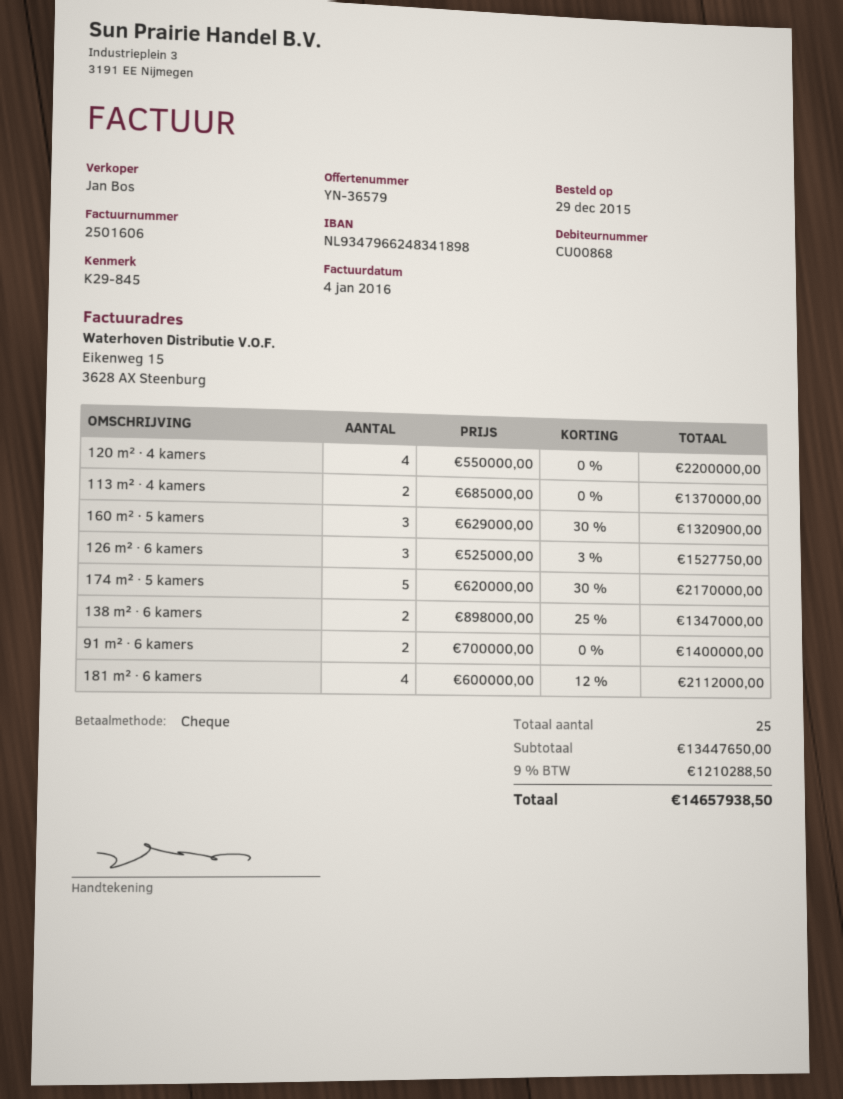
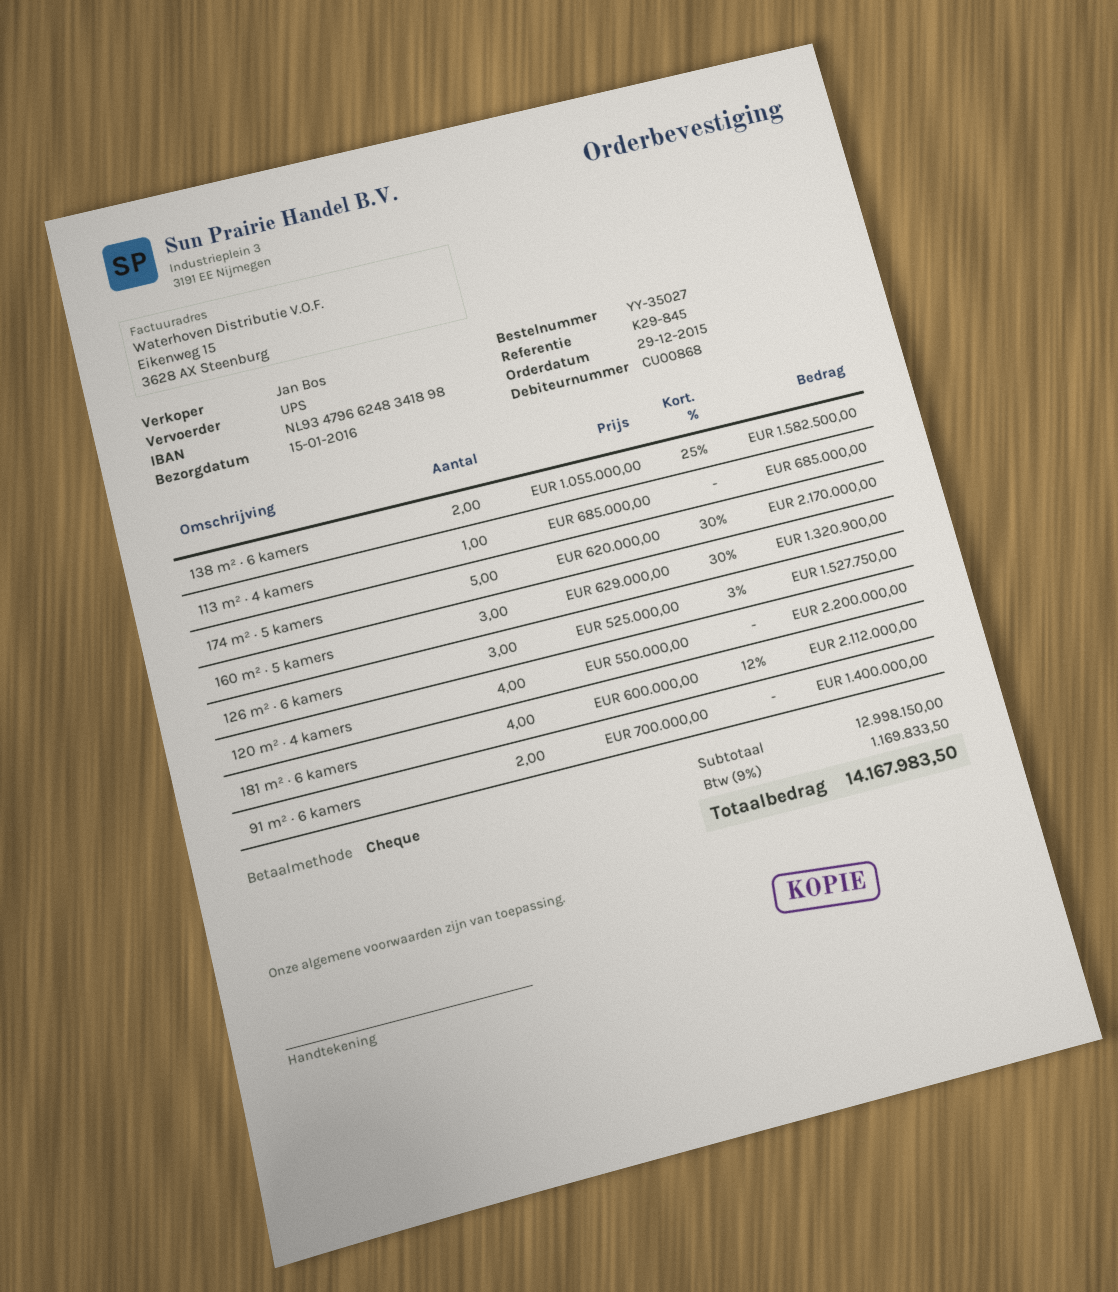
113 m² · 4 kamers: 2 x 685000.00 = 1370000.00 -> 1 x 685000.00 = 685000.00
138 m² · 6 kamers: 2 x 898000.00 - 25% = 1347000.00 -> 2 x 1055000.00 - 25% = 1582500.00
subtotal: 13447650.00 -> 12998150.00
tax: 9% = 1210288.50 -> 9% = 1169833.50
total: 14657938.50 -> 14167983.50

